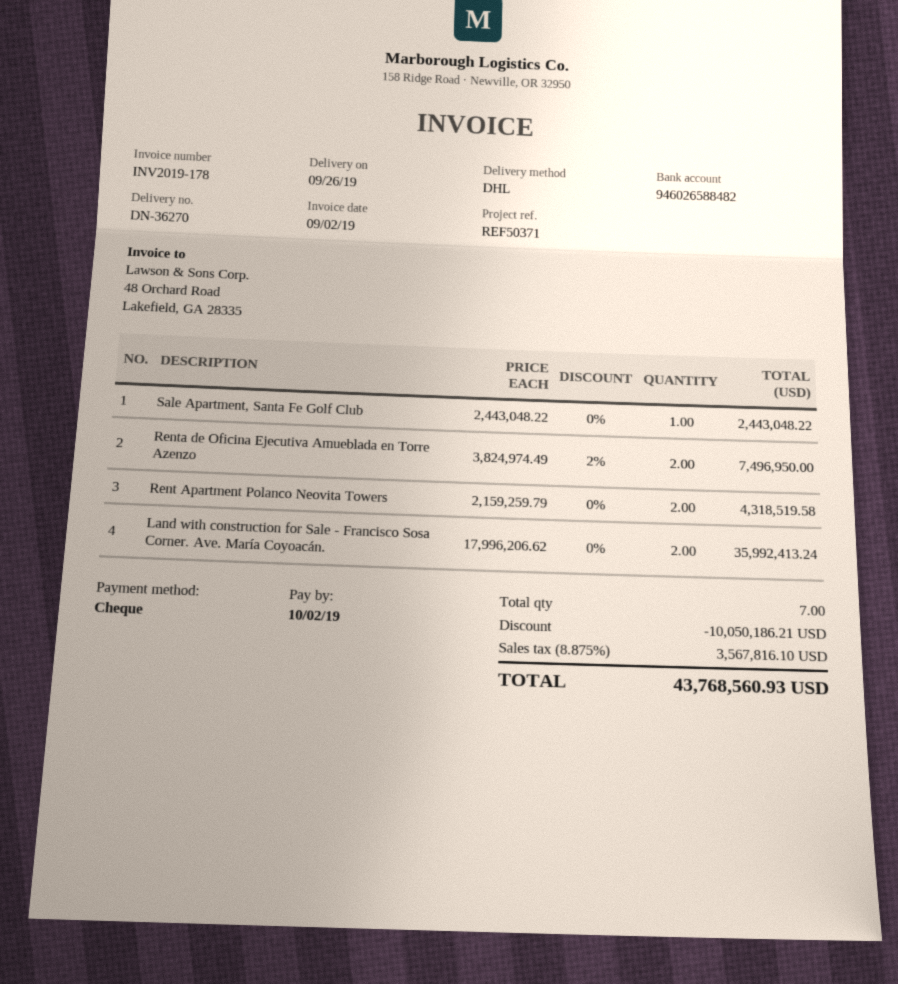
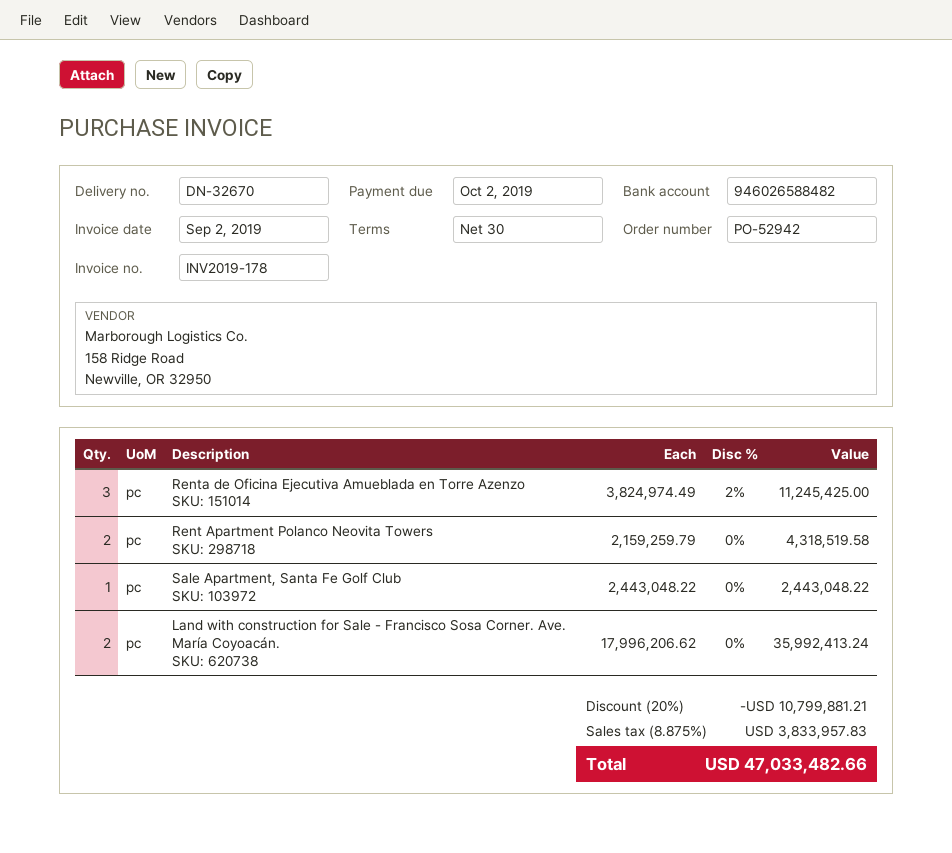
delivery note number: DN-36270 -> DN-32670
Renta de Oficina Ejecutiva Amueblada en Torre Azenzo: 2 x 3824974.49 - 2% = 7496950.00 -> 3 x 3824974.49 - 2% = 11245425.00
discount: 10050186.21 -> 10799881.21
tax: 8.875% = 3567816.10 -> 8.875% = 3833957.83
total: 43768560.93 -> 47033482.66

